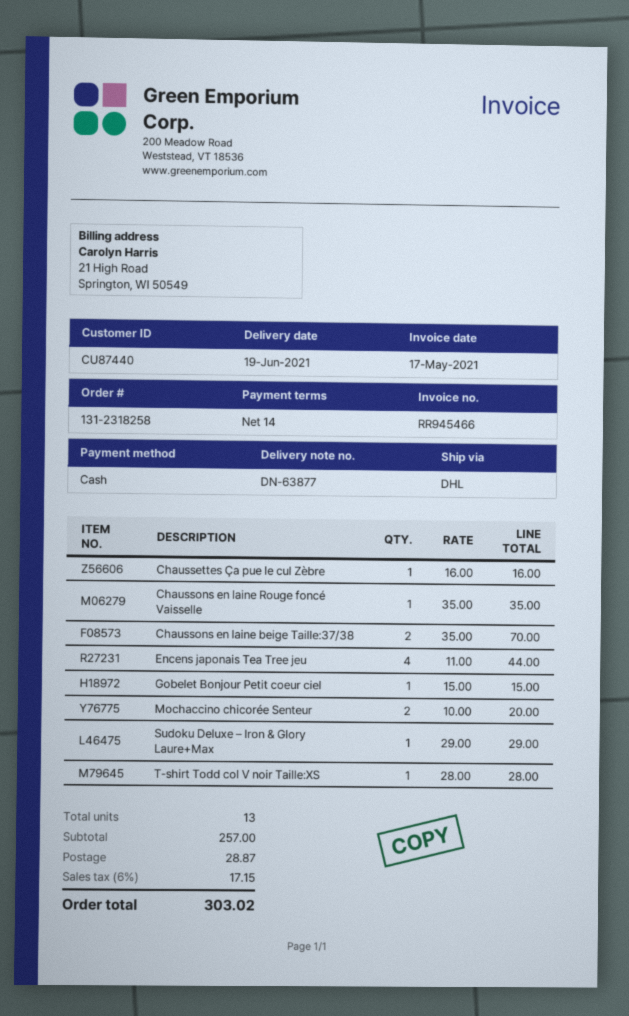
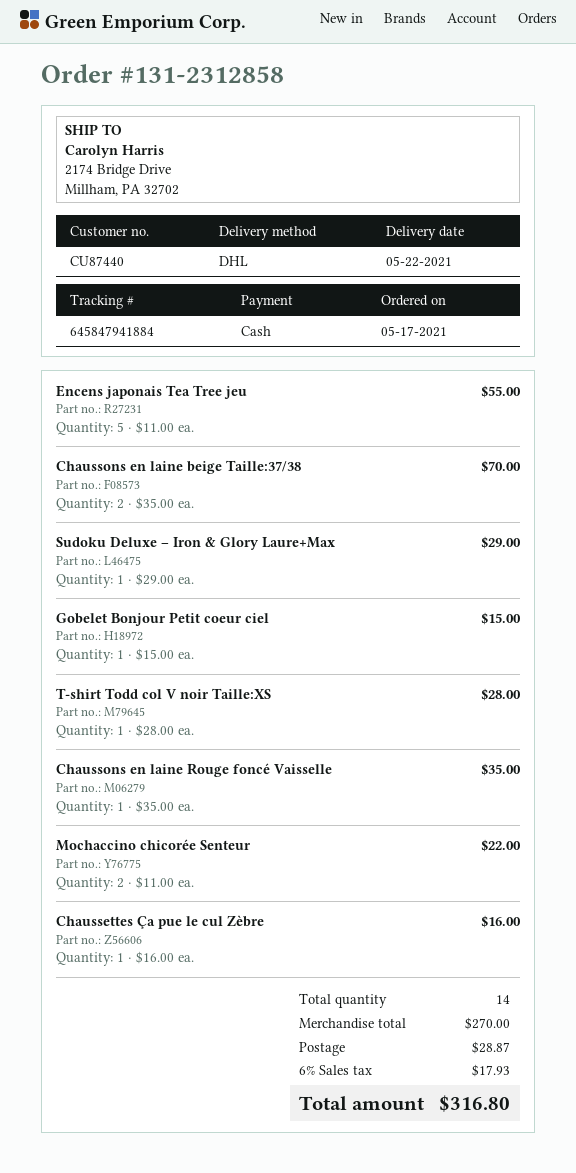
order number: 131-2318258 -> 131-2312858
delivery date: 2021-06-19 -> 2021-05-22
Encens japonais Tea Tree jeu: 4 x 11.00 = 44.00 -> 5 x 11.00 = 55.00
Mochaccino chicorée Senteur: 2 x 10.00 = 20.00 -> 2 x 11.00 = 22.00
total quantity: 13 -> 14
subtotal: 257.00 -> 270.00
tax: 6% = 17.15 -> 6% = 17.93
total: 303.02 -> 316.80

